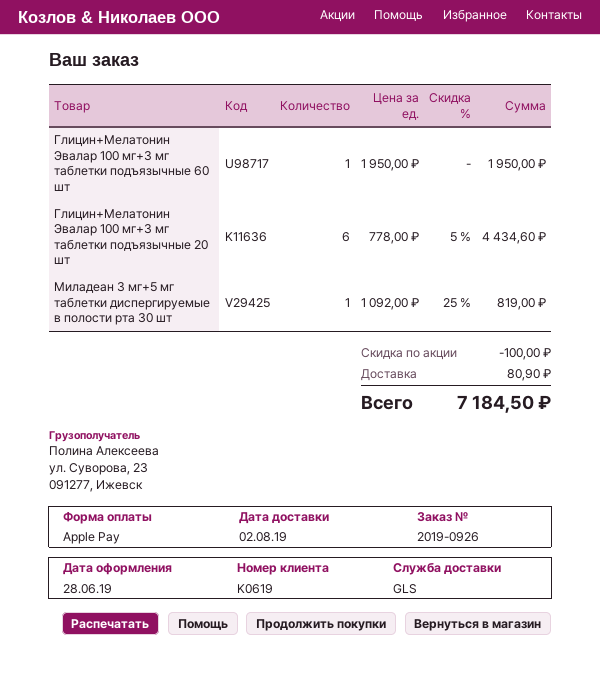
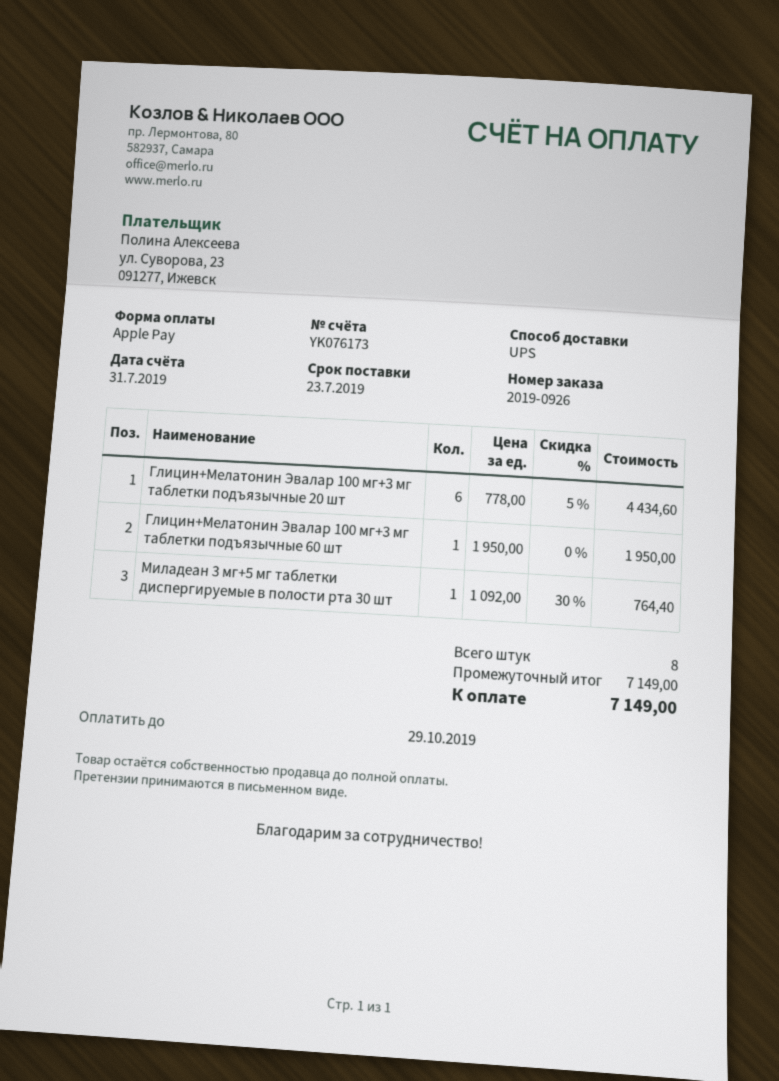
delivery date: 2019-08-02 -> 2019-07-23
shipping method: GLS -> UPS
Миладеан 3 мг+5 мг таблетки диспергируемые в полости рта 30 шт: 1 x 1092.00 - 25% = 819.00 -> 1 x 1092.00 - 30% = 764.40
discount: 100.00 -> none
shipping: 80.90 -> none
total: 7184.50 -> 7149.00

